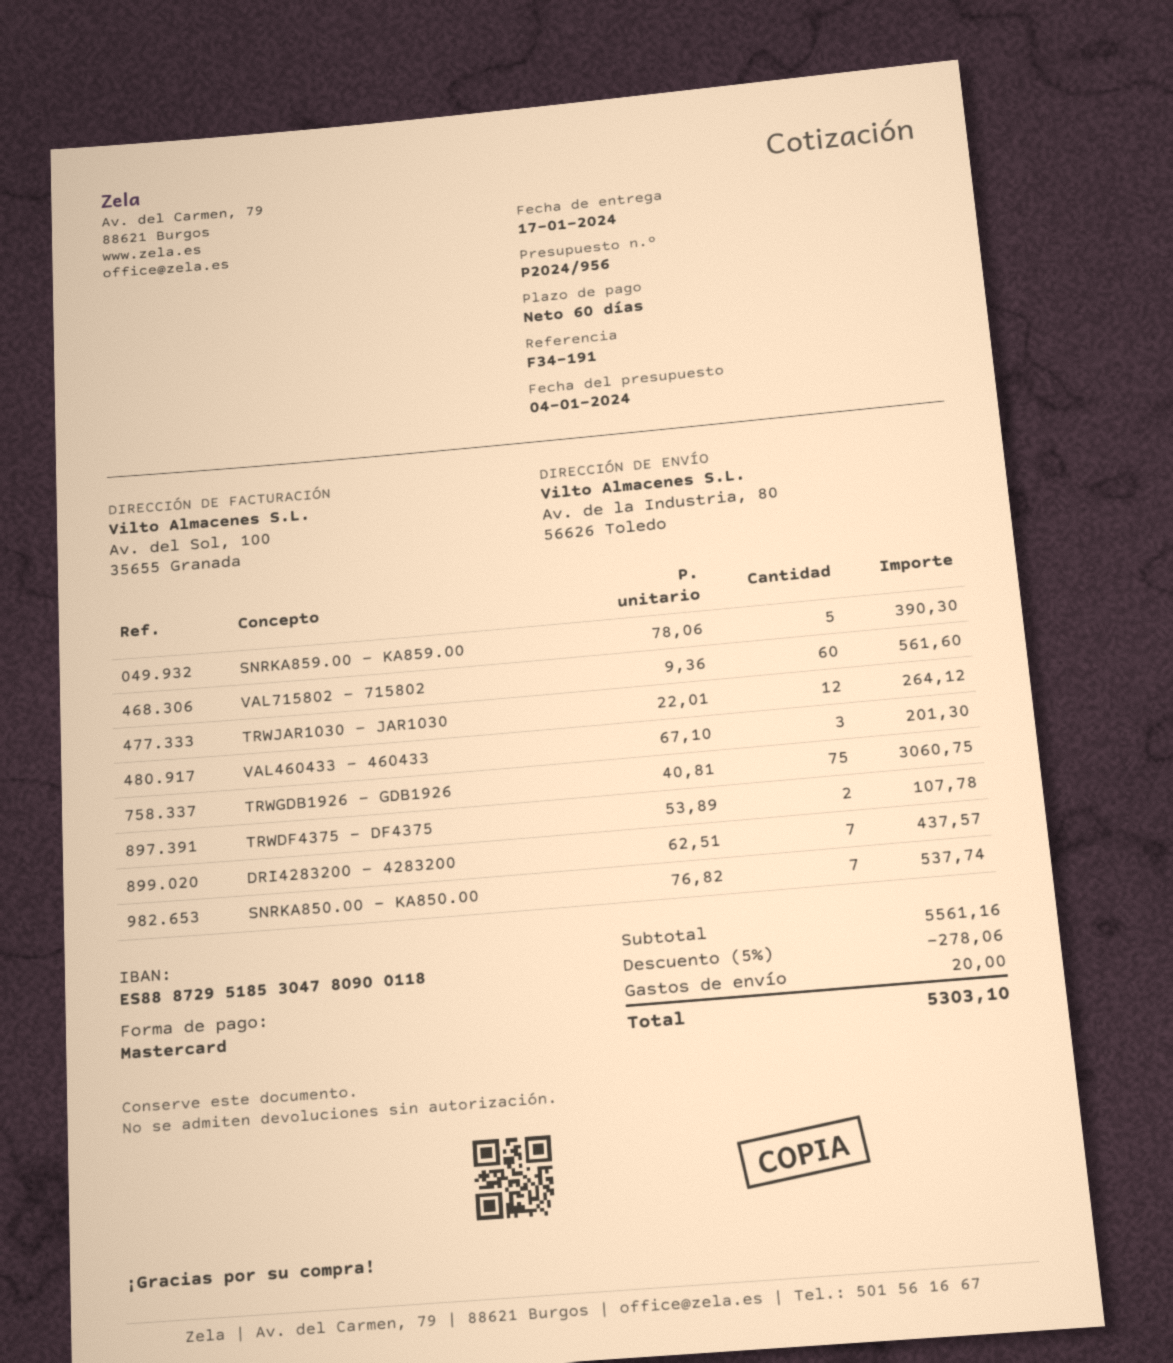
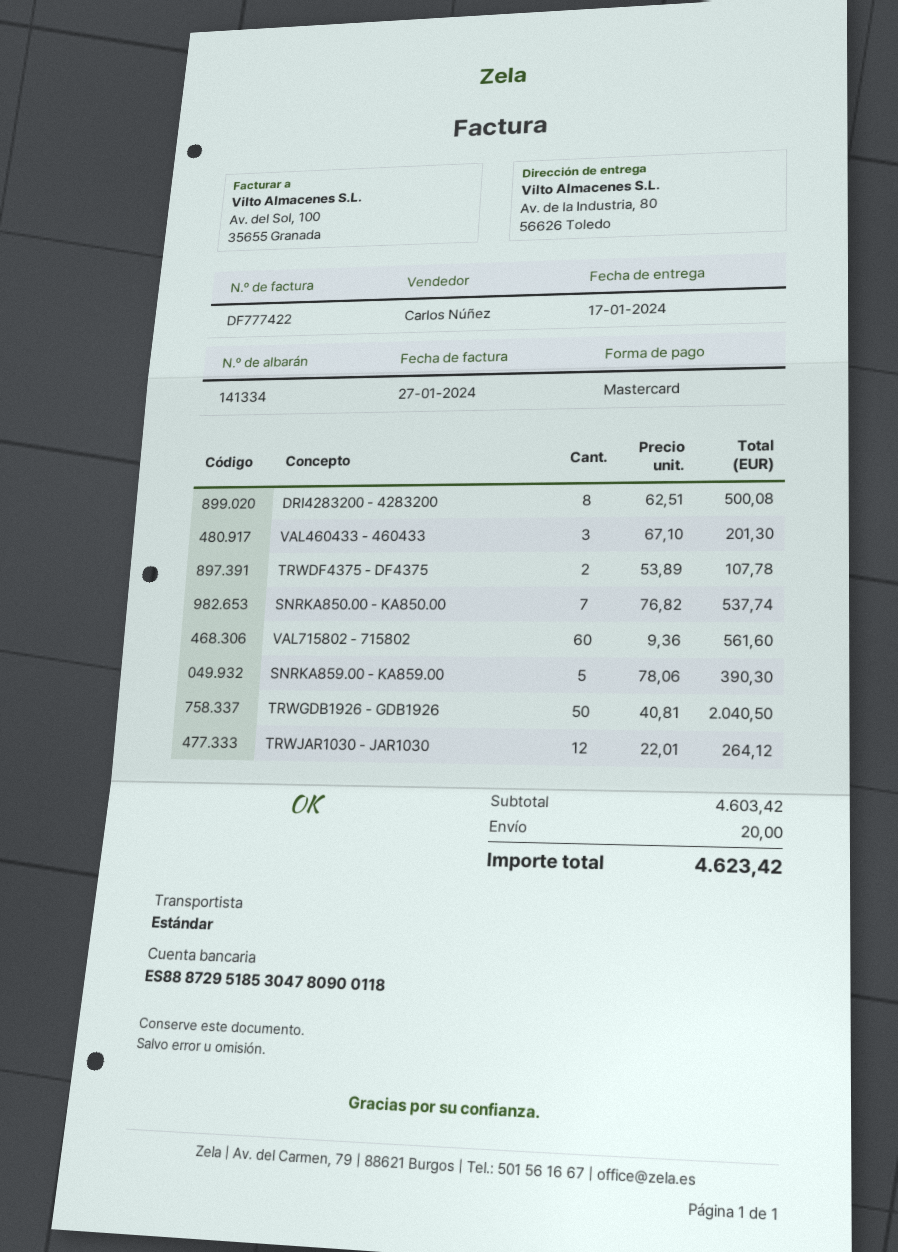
TRWGDB1926 - GDB1926: 75 x 40.81 = 3060.75 -> 50 x 40.81 = 2040.50
DRI4283200 - 4283200: 7 x 62.51 = 437.57 -> 8 x 62.51 = 500.08
subtotal: 5561.16 -> 4603.42
discount: 5% = 278.06 -> none
total: 5303.10 -> 4623.42

